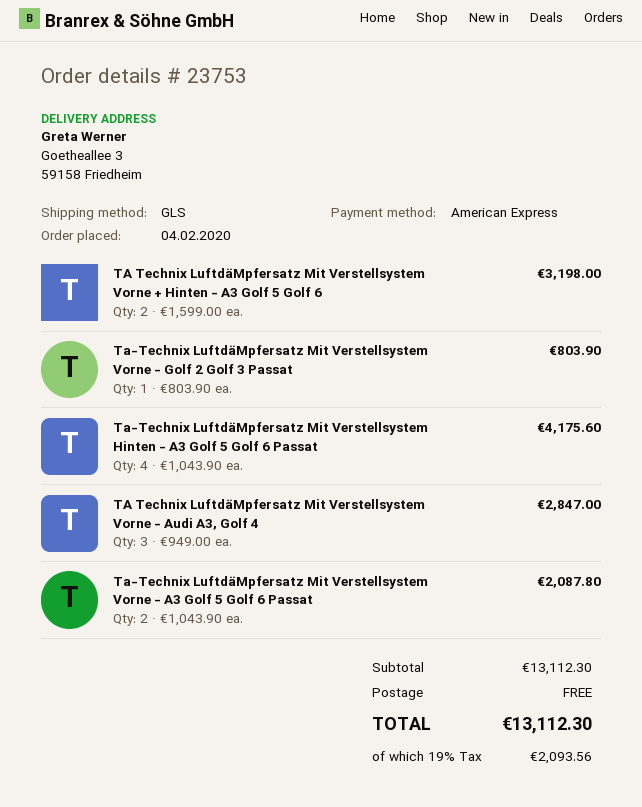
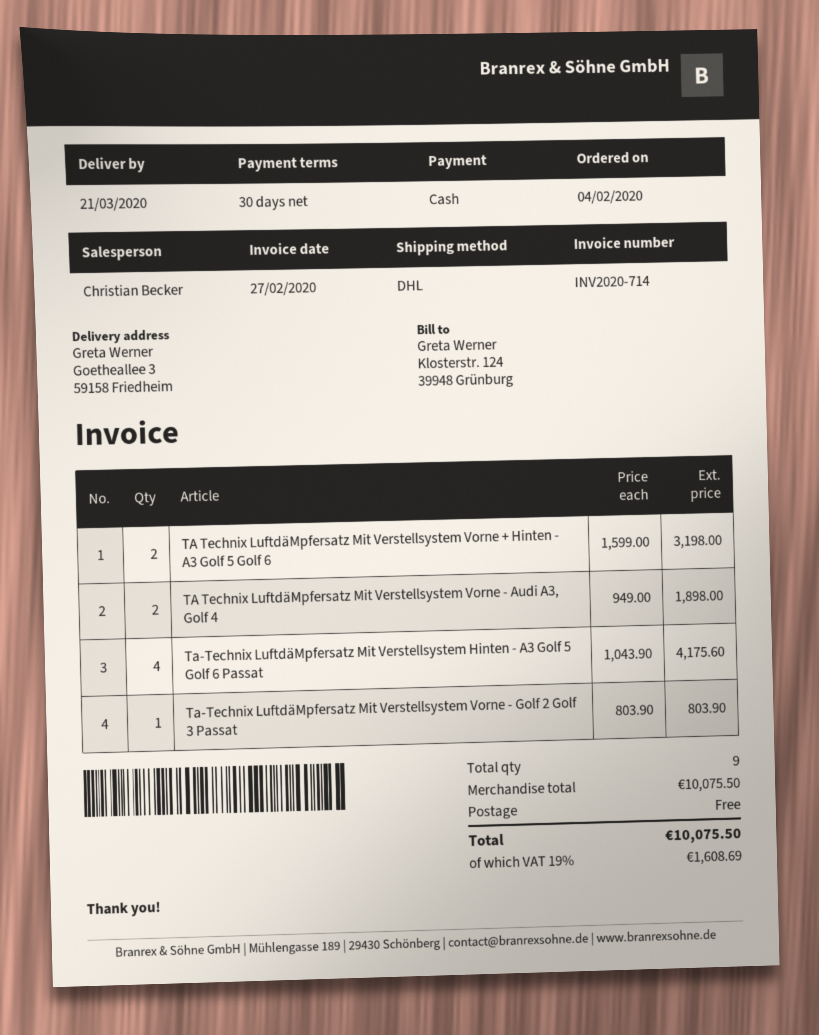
payment method: American Express -> cash
shipping method: GLS -> DHL
TA Technix LuftdäMpfersatz Mit Verstellsystem Vorne - Audi A3, Golf 4: 3 x 949.00 = 2847.00 -> 2 x 949.00 = 1898.00
Ta-Technix LuftdäMpfersatz Mit Verstellsystem Vorne - A3 Golf 5 Golf 6 Passat: 2 x 1043.90 = 2087.80 -> none
subtotal: 13112.30 -> 10075.50
tax: 19% = 2093.56 -> 19% = 1608.69
total: 13112.30 -> 10075.50

